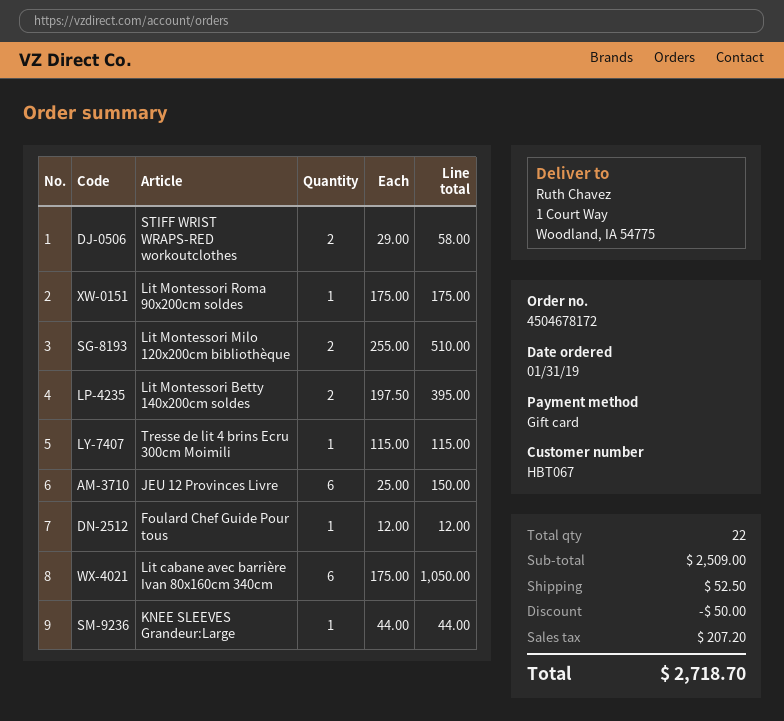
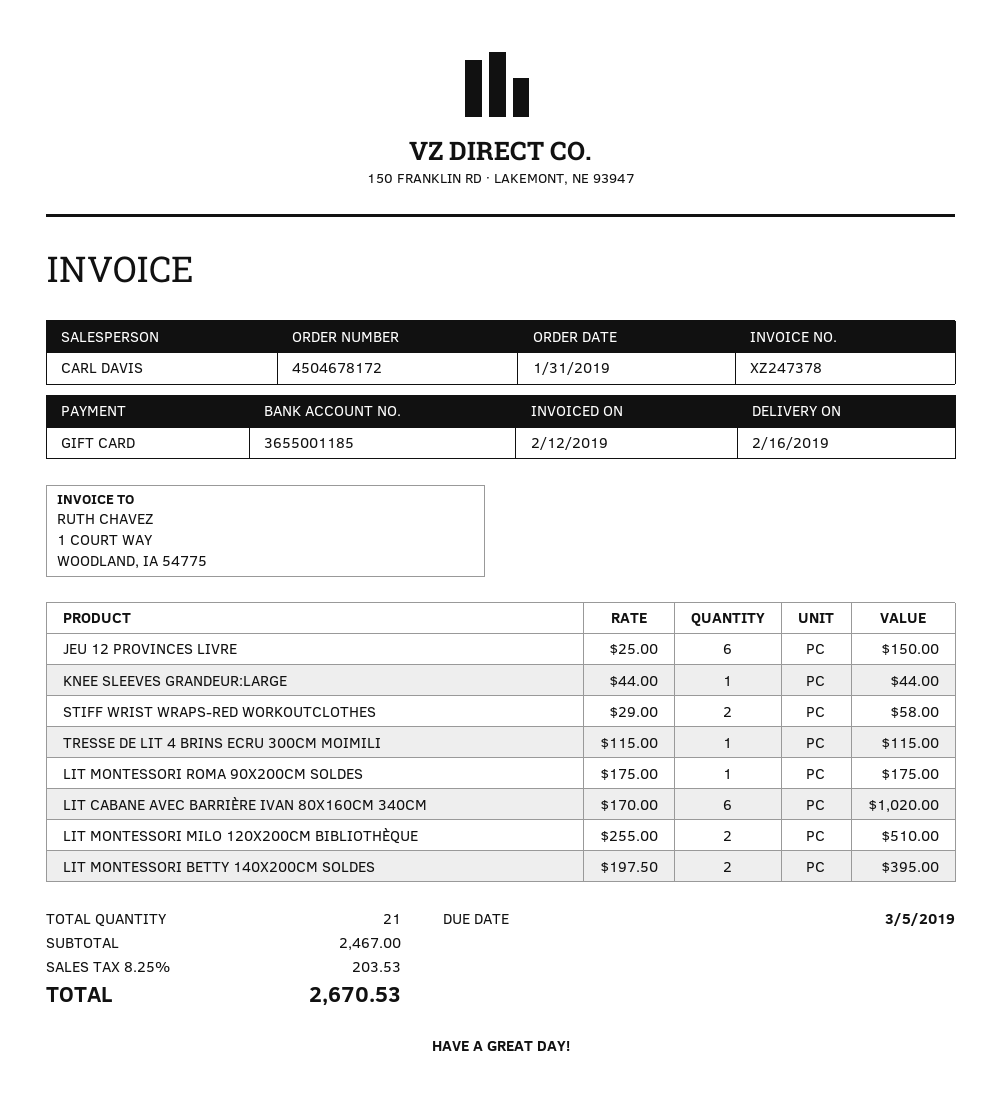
Foulard Chef Guide Pour tous: 1 x 12.00 = 12.00 -> none
Lit cabane avec barrière Ivan 80x160cm 340cm: 6 x 175.00 = 1050.00 -> 6 x 170.00 = 1020.00
total quantity: 22 -> 21
subtotal: 2509.00 -> 2467.00
discount: 50.00 -> none
shipping: 52.50 -> none
tax: 207.20 -> 203.53
total: 2718.70 -> 2670.53

